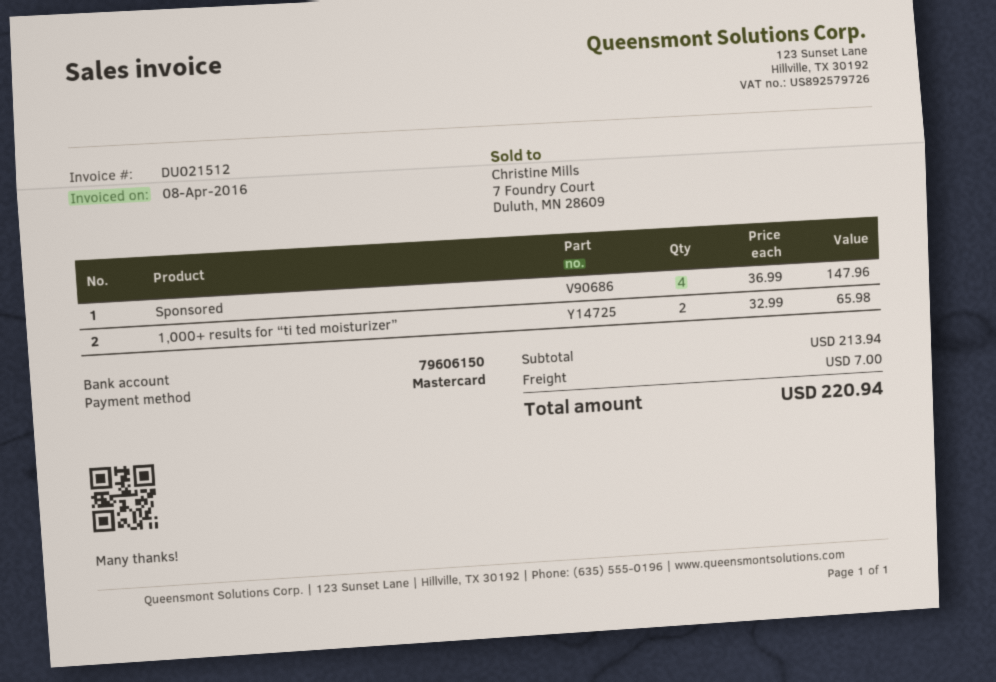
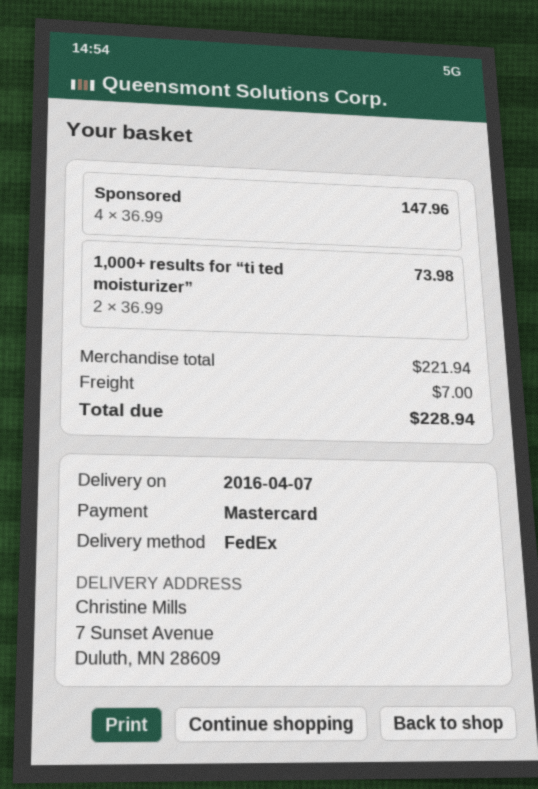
1,000+ results for “ti ted moisturizer”: 2 x 32.99 = 65.98 -> 2 x 36.99 = 73.98
subtotal: 213.94 -> 221.94
total: 220.94 -> 228.94

